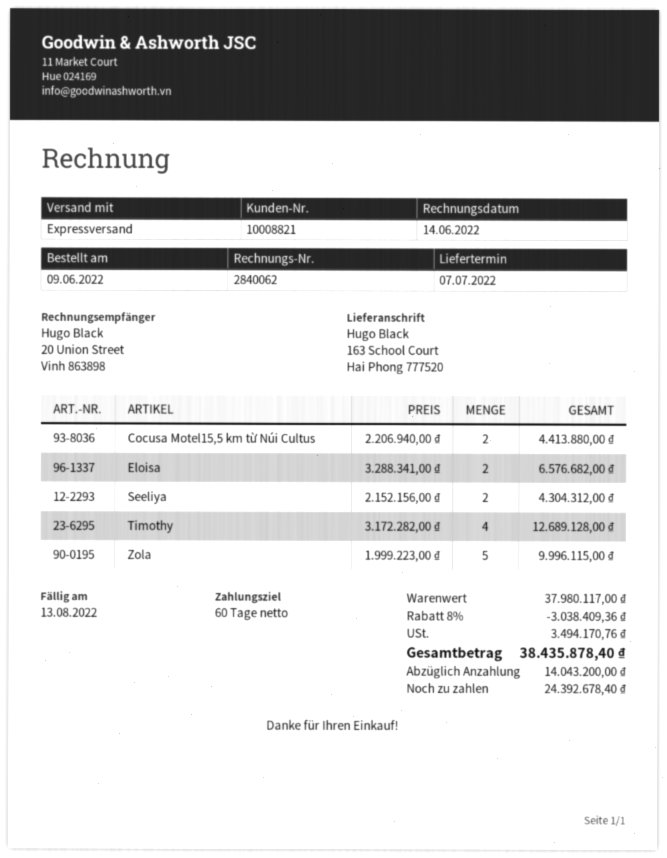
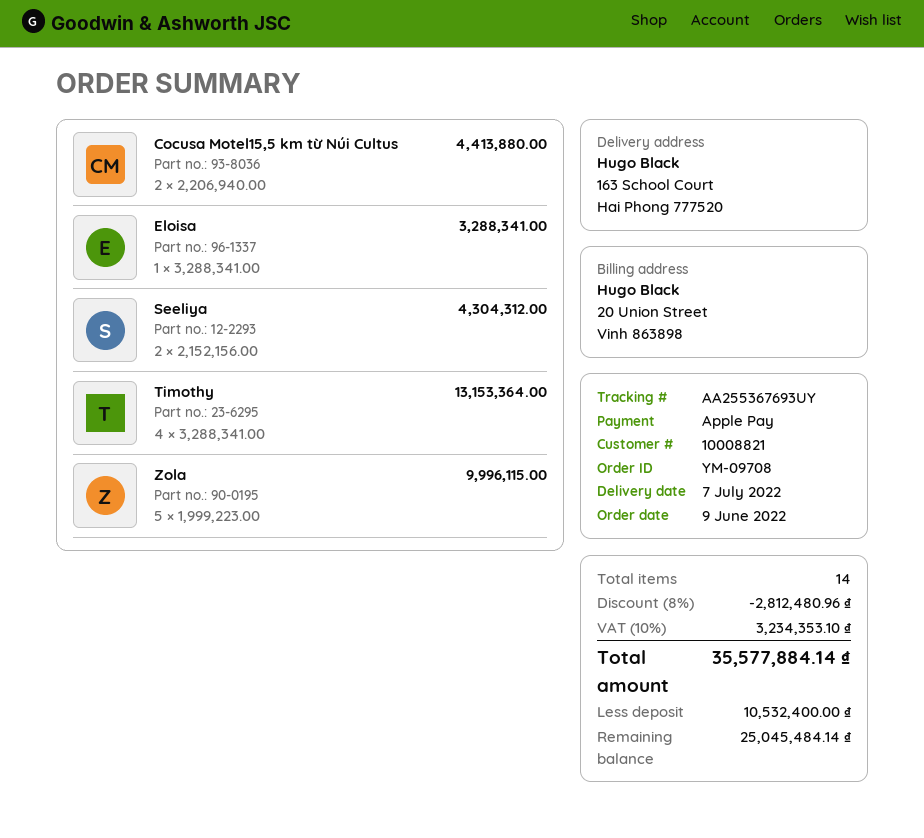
Eloisa: 2 x 3288341.00 = 6576682.00 -> 1 x 3288341.00 = 3288341.00
Timothy: 4 x 3172282.00 = 12689128.00 -> 4 x 3288341.00 = 13153364.00
discount: 8% = 3038409.36 -> 8% = 2812480.96
tax: 3494170.76 -> 3234353.10
total: 38435878.40 -> 35577884.14
deposit: 14043200.00 -> 10532400.00
balance: 24392678.40 -> 25045484.14

